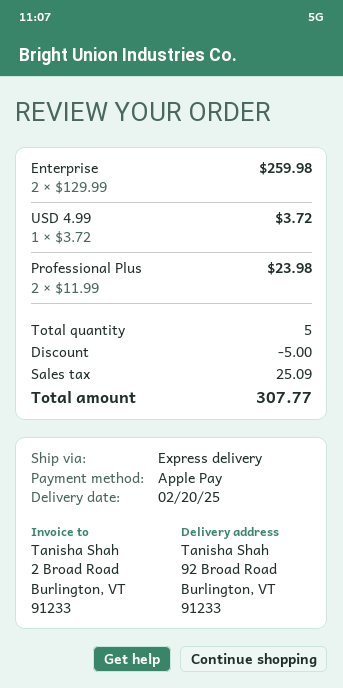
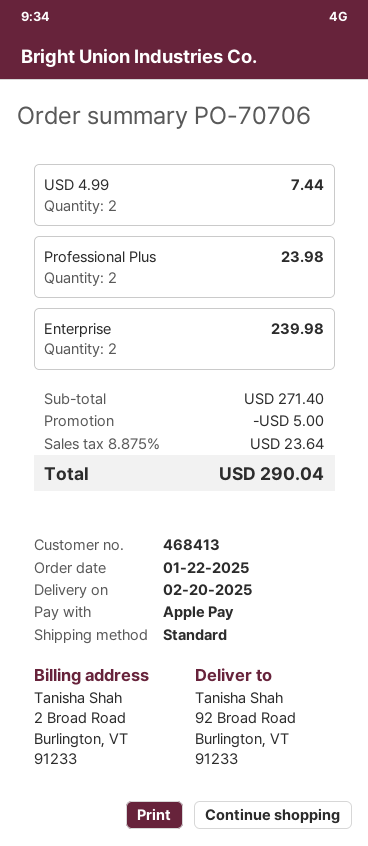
shipping method: express -> standard
Enterprise: 2 for 259.98 -> 2 for 239.98
USD 4.99: 1 for 3.72 -> 2 for 7.44
tax: 25.09 -> 23.64
total: 307.77 -> 290.04

